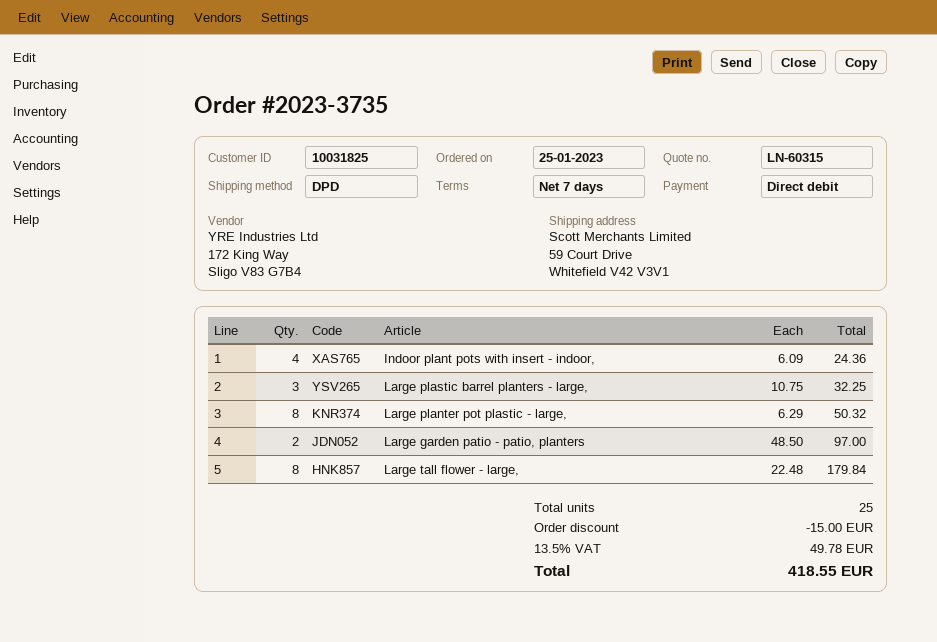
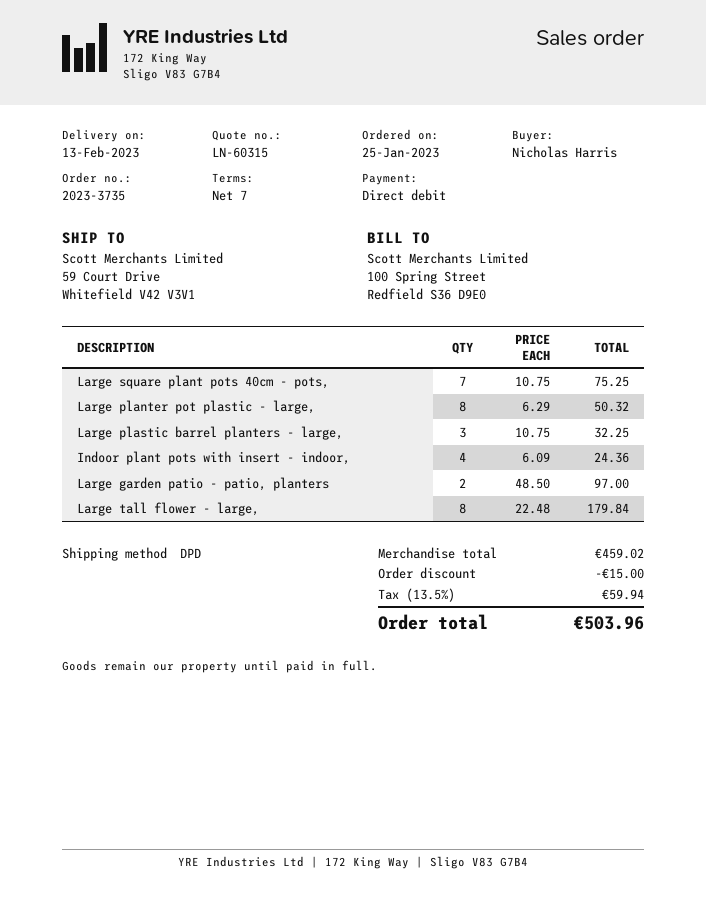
Large square plant pots 40cm - pots,: none -> 7 x 10.75 = 75.25
tax: 13.5% = 49.78 -> 13.5% = 59.94
total: 418.55 -> 503.96

